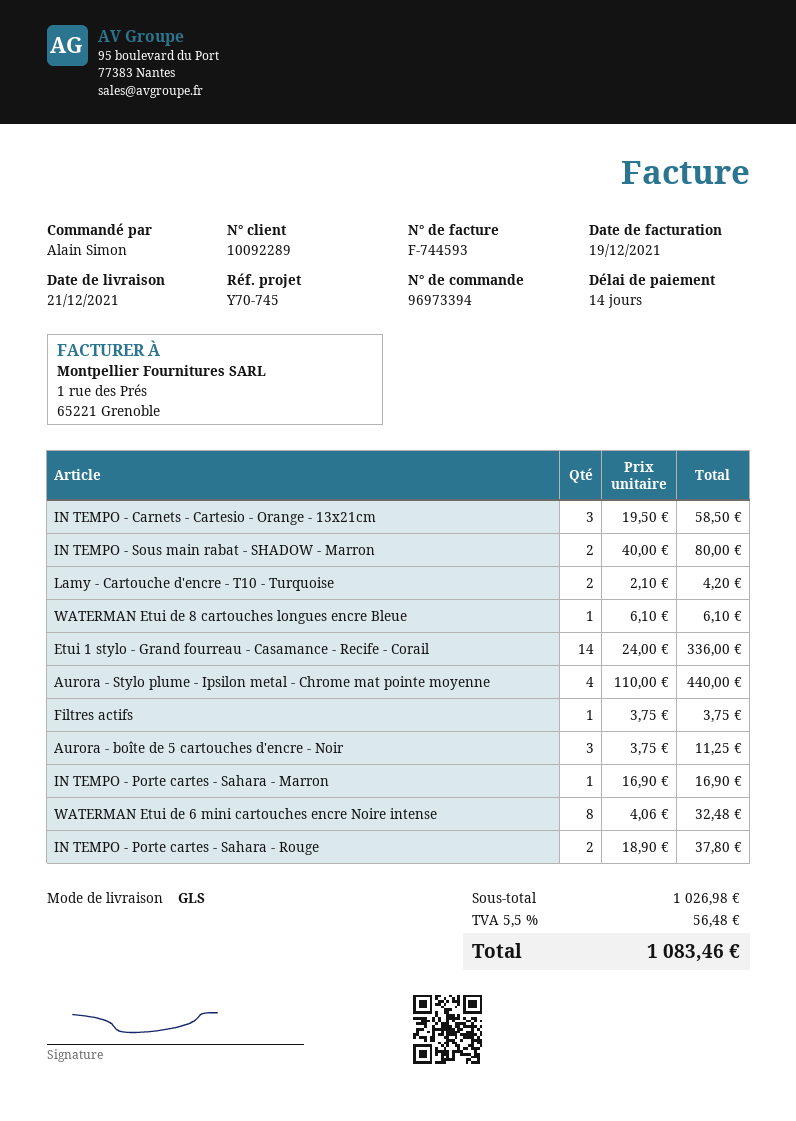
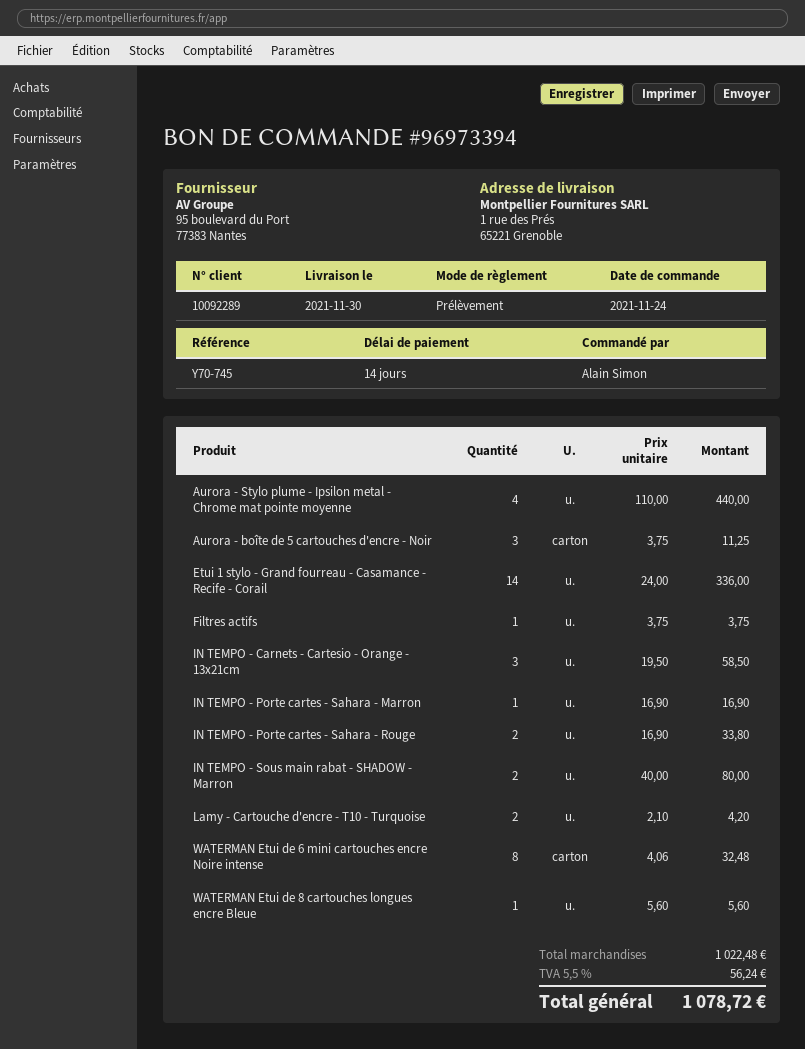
delivery date: 2021-12-21 -> 2021-11-30
WATERMAN Etui de 8 cartouches longues encre Bleue: 1 x 6.10 = 6.10 -> 1 x 5.60 = 5.60
IN TEMPO - Porte cartes - Sahara - Rouge: 2 x 18.90 = 37.80 -> 2 x 16.90 = 33.80
subtotal: 1026.98 -> 1022.48
tax: 5.5% = 56.48 -> 5.5% = 56.24
total: 1083.46 -> 1078.72

